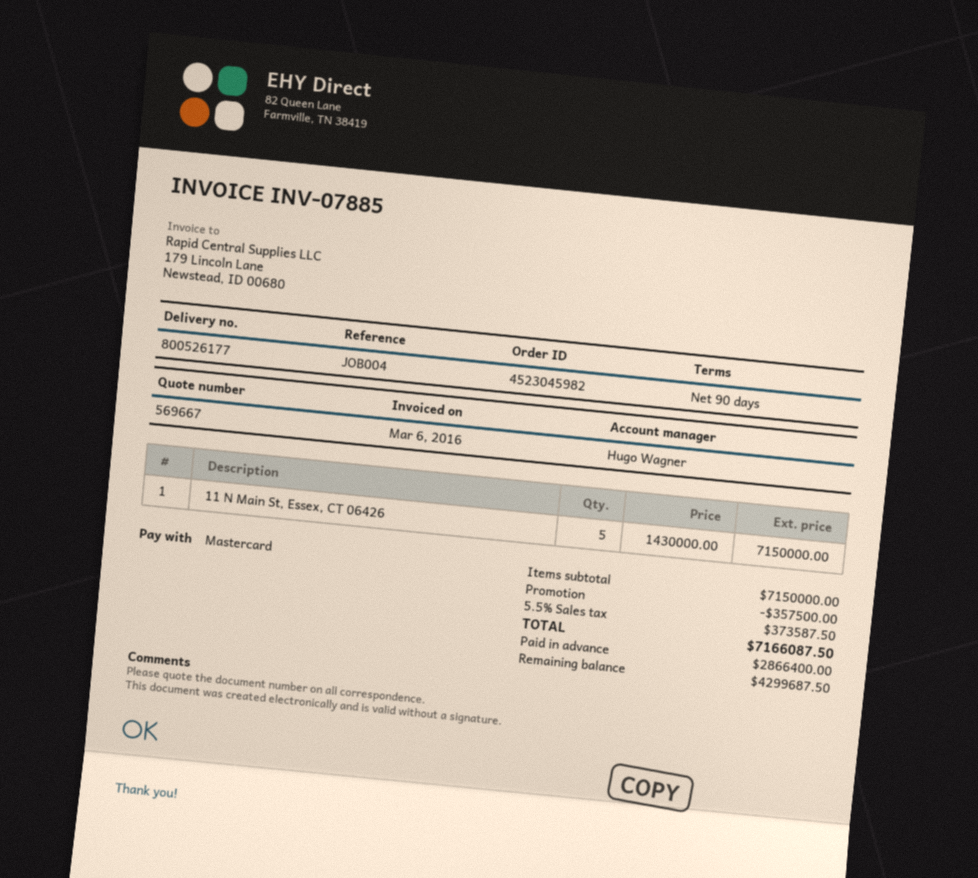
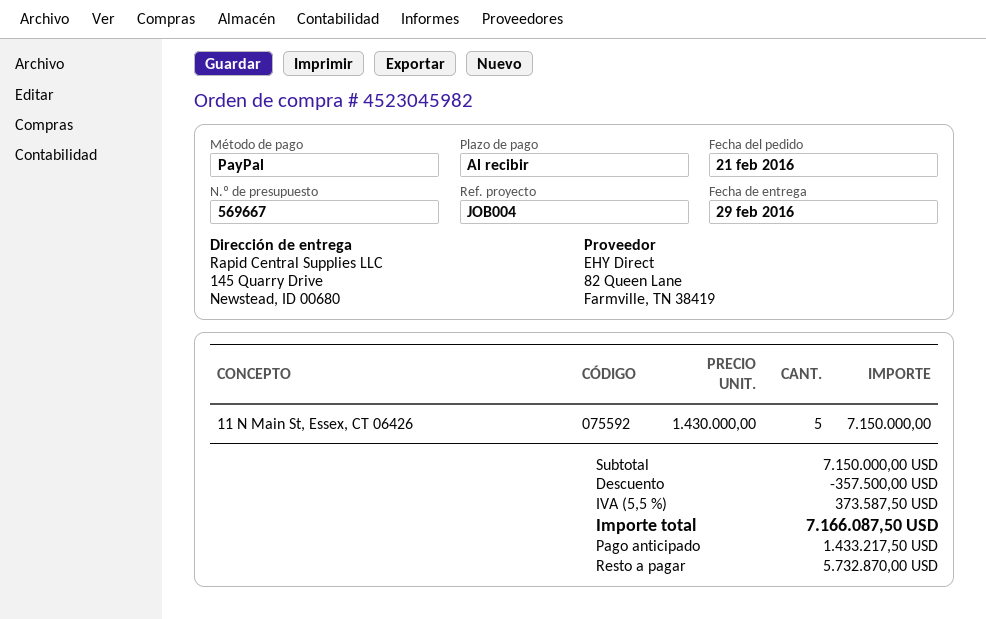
payment terms: 90 days -> on receipt
payment method: Mastercard -> PayPal
deposit: 2866400.00 -> 1433217.50
balance: 4299687.50 -> 5732870.00

